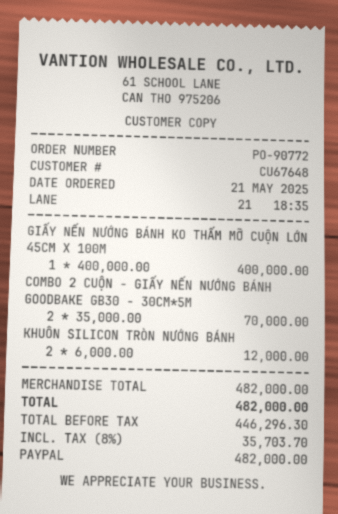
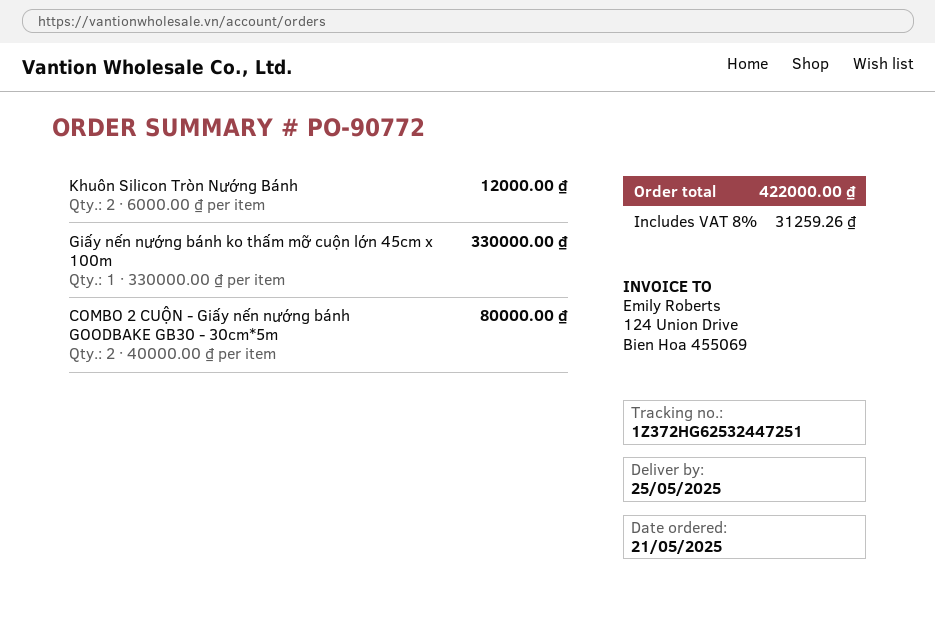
GIẤY NẾN NƯỚNG BÁNH KO THẤM MỠ CUỘN LỚN 45CM X 100M: 1 x 400000.00 = 400000.00 -> 1 x 330000.00 = 330000.00
COMBO 2 CUỘN - GIẤY NẾN NƯỚNG BÁNH GOODBAKE GB30 - 30CM*5M: 2 x 35000.00 = 70000.00 -> 2 x 40000.00 = 80000.00
tax: 8% = 35703.70 -> 8% = 31259.26
total: 482000.00 -> 422000.00

